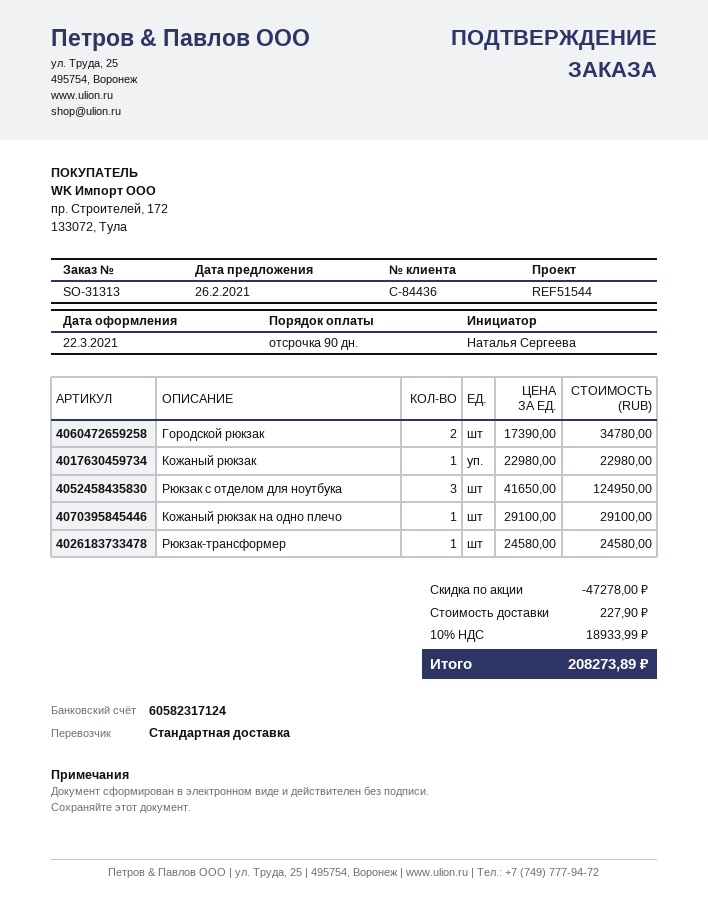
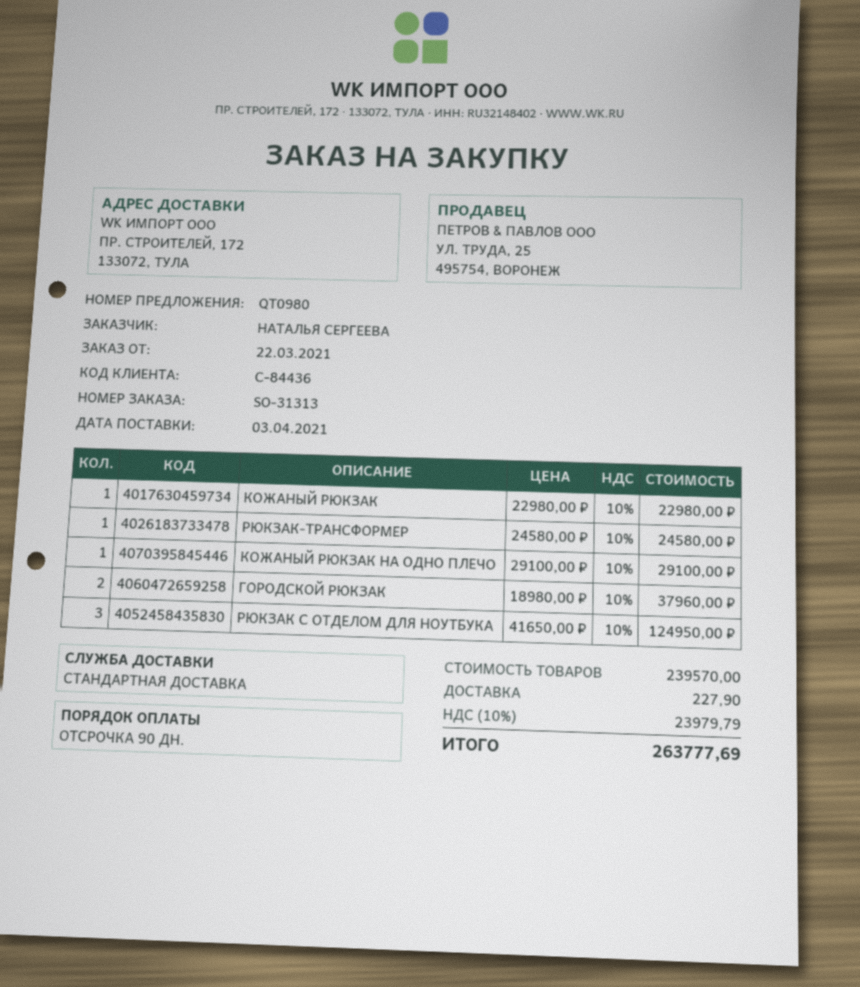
Городской рюкзак: 2 x 17390.00 = 34780.00 -> 2 x 18980.00 = 37960.00
discount: 47278.00 -> none
tax: 10% = 18933.99 -> 10% = 23979.79
total: 208273.89 -> 263777.69

